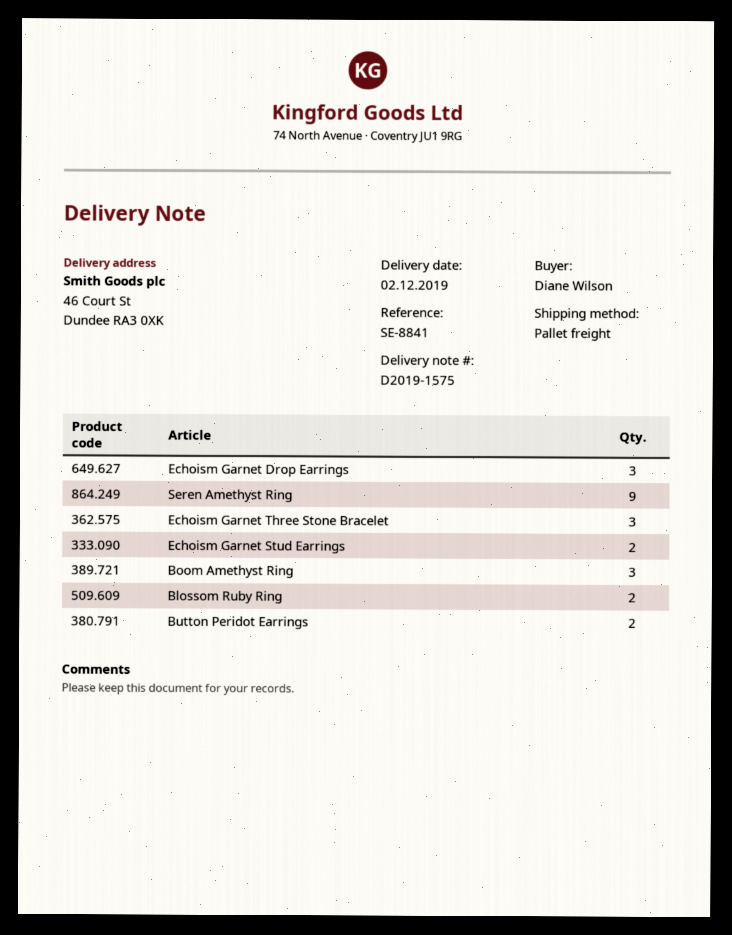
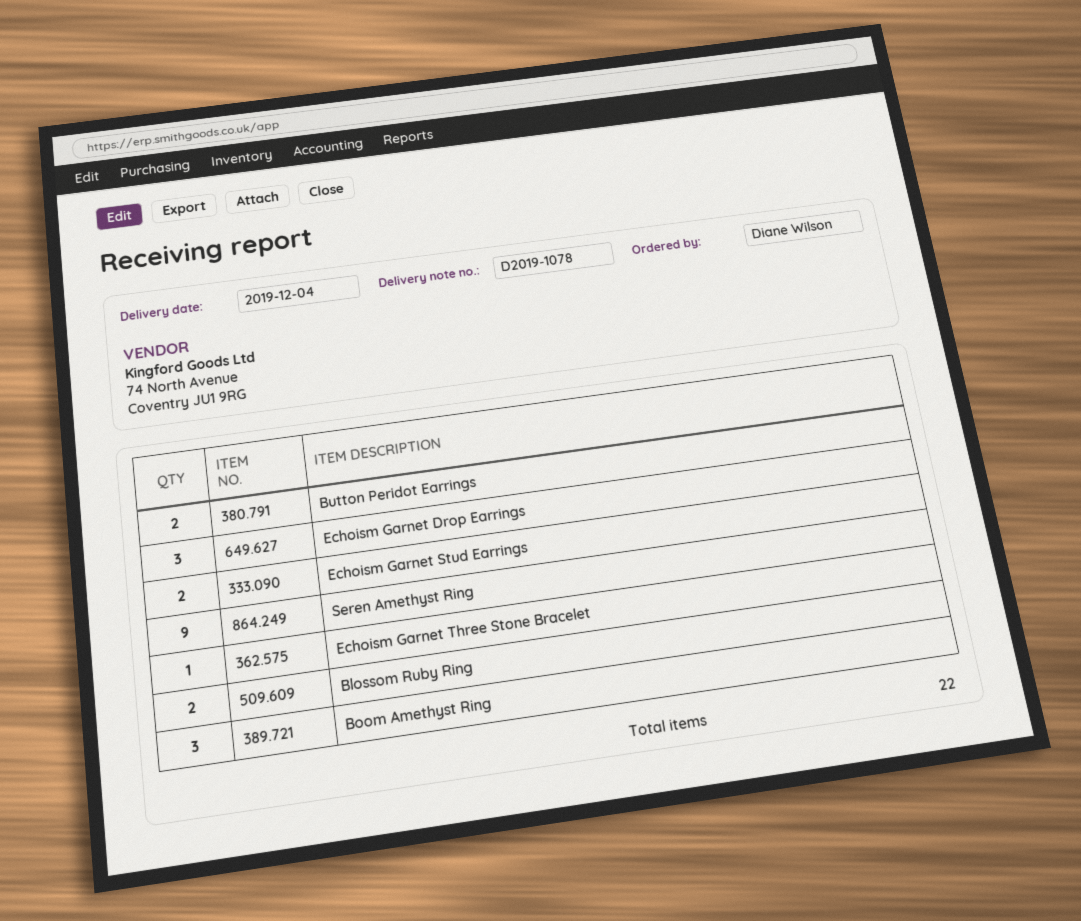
delivery note number: D2019-1575 -> D2019-1078
delivery date: 2019-12-02 -> 2019-12-04
Echoism Garnet Three Stone Bracelet: 3 -> 1

